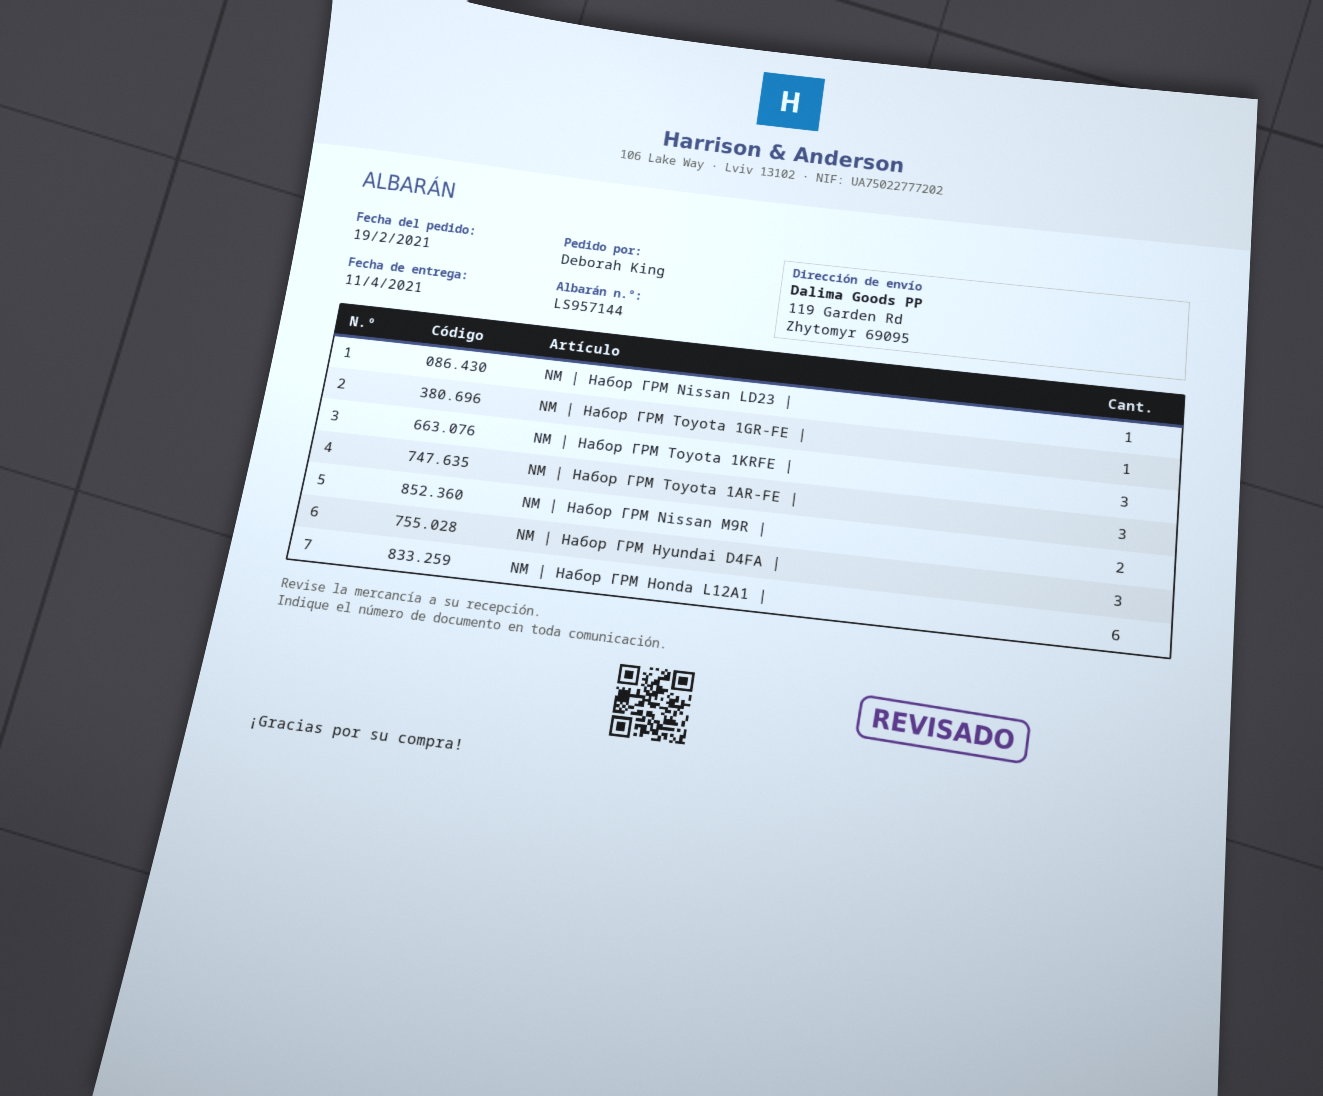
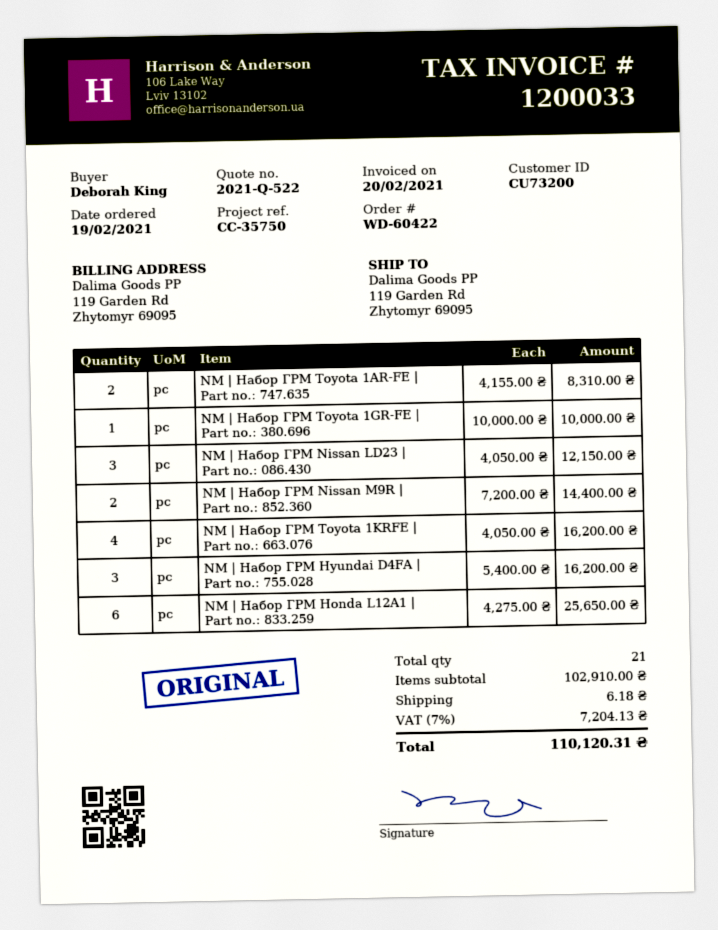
NM | Набор ГРМ Nissan LD23 |: 1 -> 3
NM | Набор ГРМ Toyota 1KRFE |: 3 -> 4
NM | Набор ГРМ Toyota 1AR-FE |: 3 -> 2

